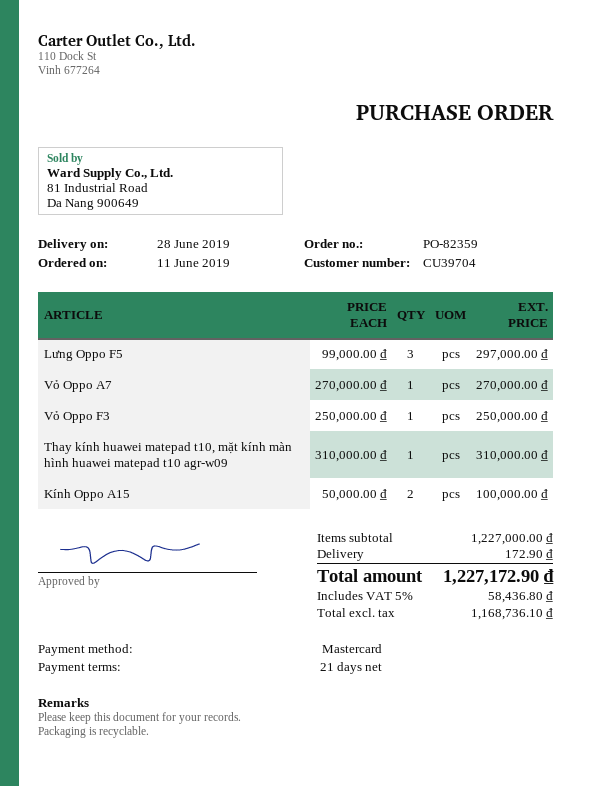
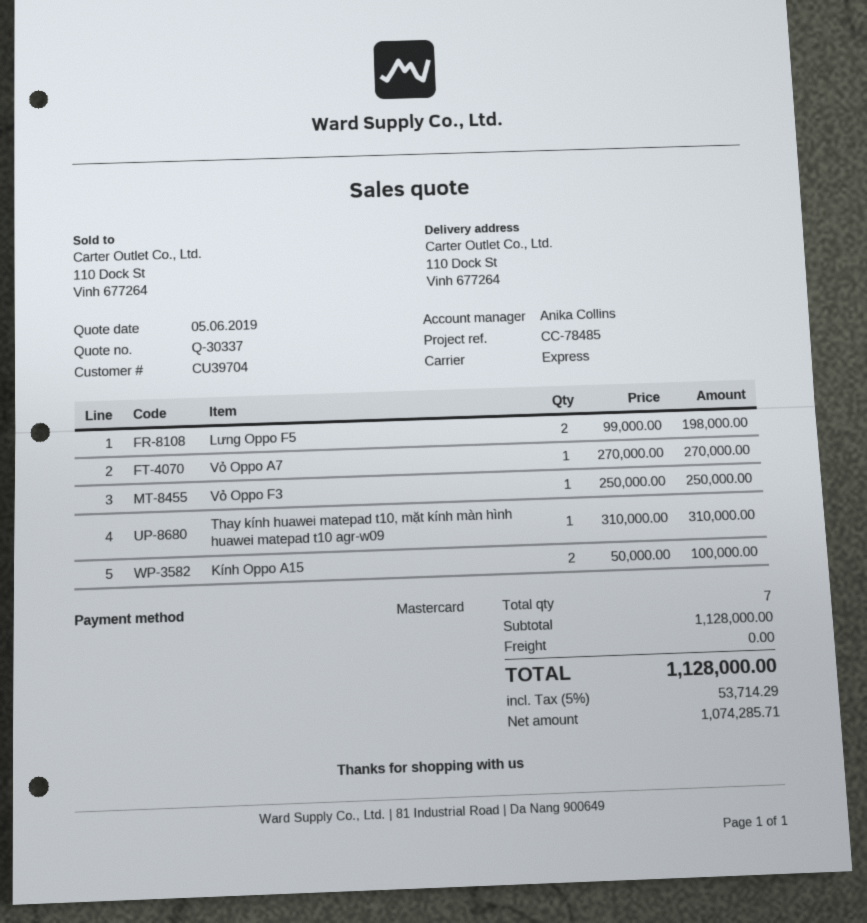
Lưng Oppo F5: 3 x 99000.00 = 297000.00 -> 2 x 99000.00 = 198000.00
subtotal: 1227000.00 -> 1128000.00
shipping: 172.90 -> 0.00
net: 1168736.10 -> 1074285.71
tax: 5% = 58436.80 -> 5% = 53714.29
total: 1227172.90 -> 1128000.00

